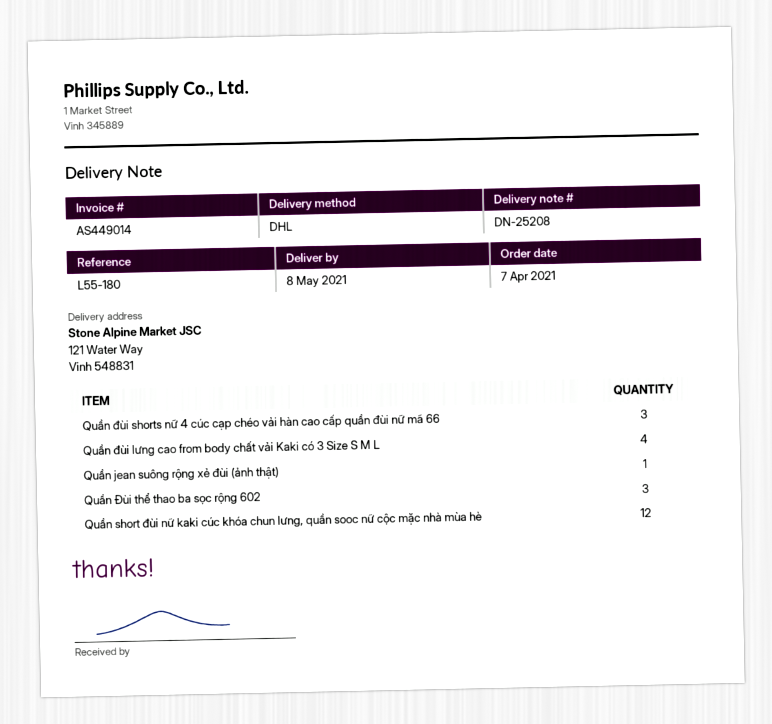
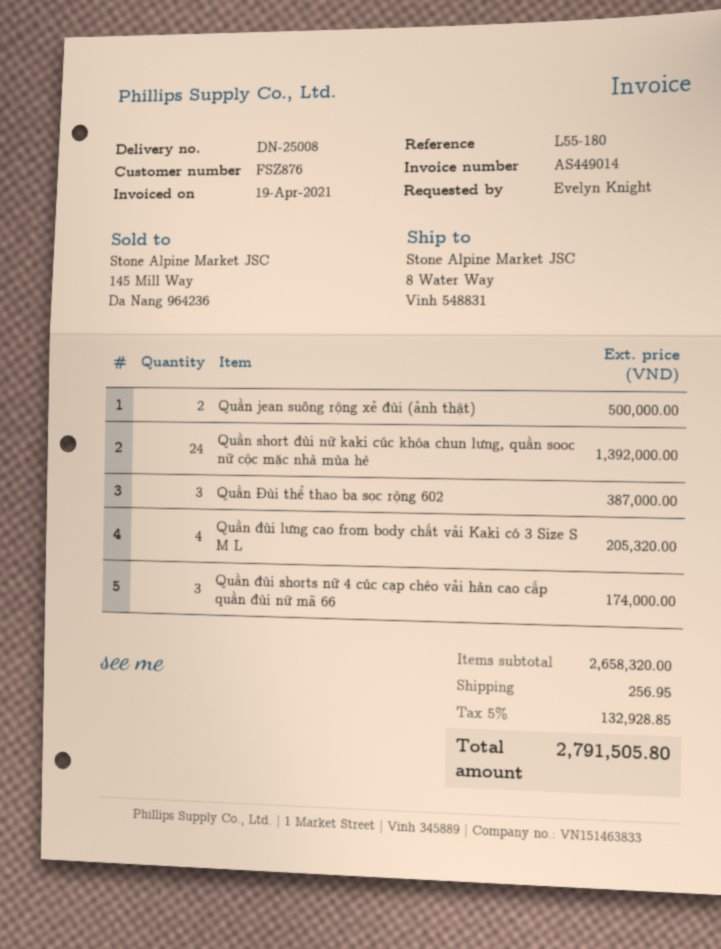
delivery note number: DN-25208 -> DN-25008
ship to: 121 Water Way, Vinh 548831 -> 8 Water Way, Vinh 548831
Quần jean suông rộng xẻ đùi (ảnh thật): 1 -> 2
Quần short đùi nữ kaki cúc khóa chun lưng, quần sooc nữ cộc mặc nhà mùa hè: 12 -> 24

